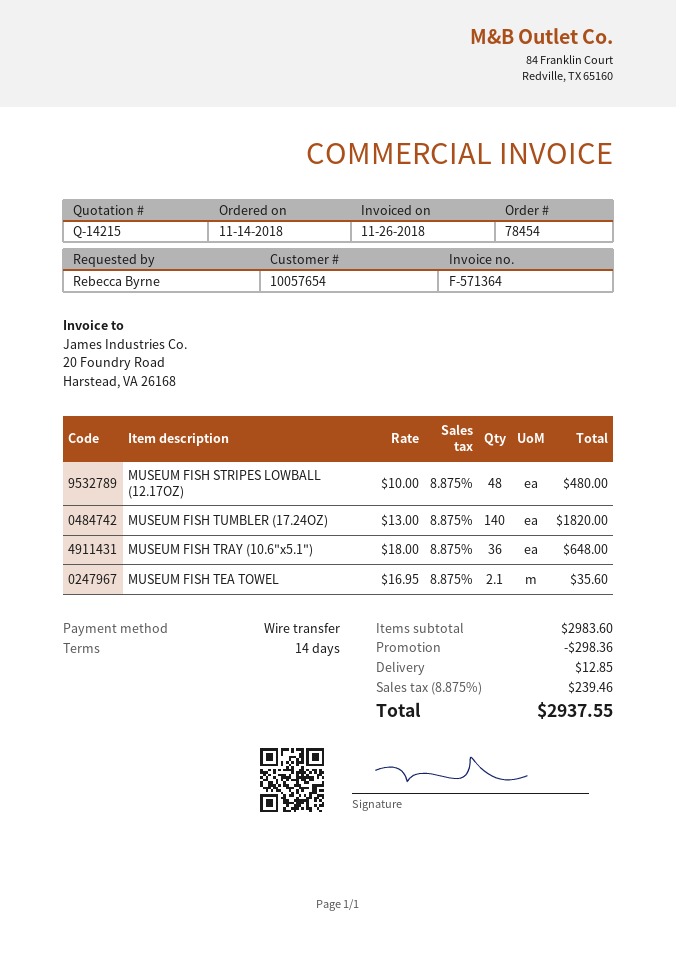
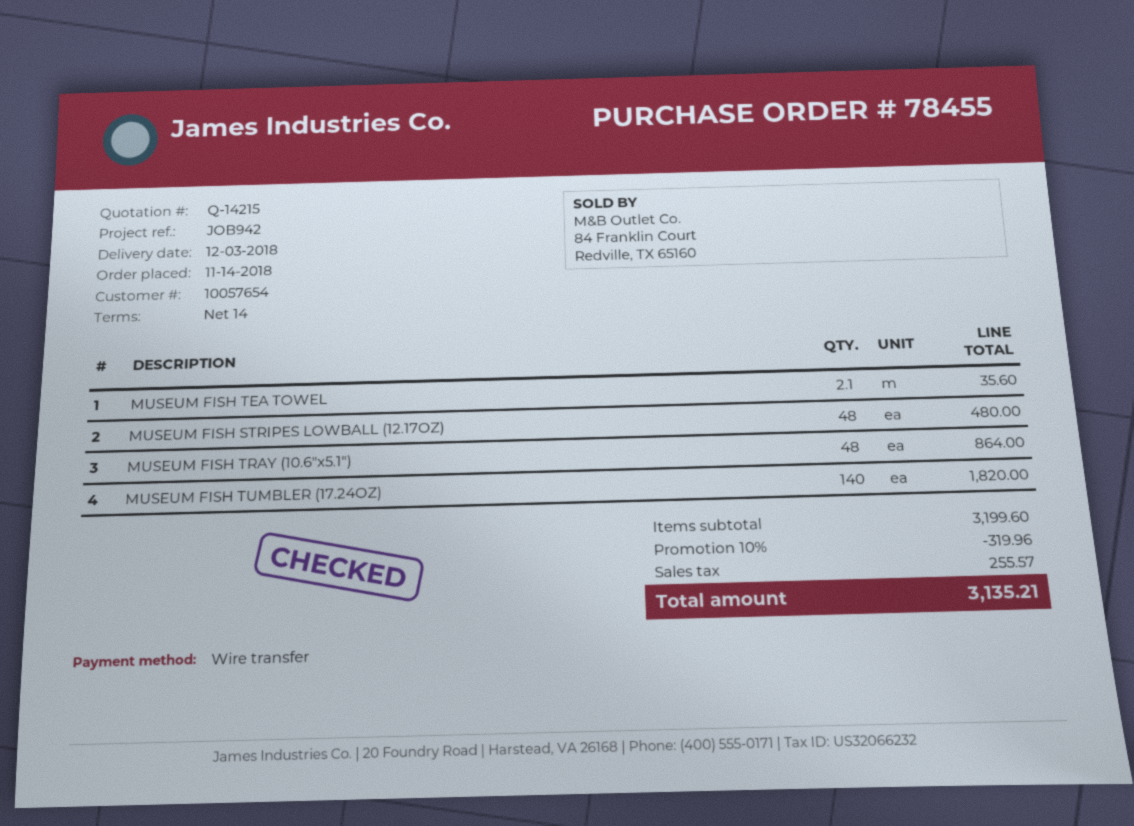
order number: 78454 -> 78455
MUSEUM FISH TRAY (10.6"x5.1"): 36 for 648.00 -> 48 for 864.00
subtotal: 2983.60 -> 3199.60
discount: 298.36 -> 319.96
shipping: 12.85 -> none
tax: 239.46 -> 255.57
total: 2937.55 -> 3135.21

